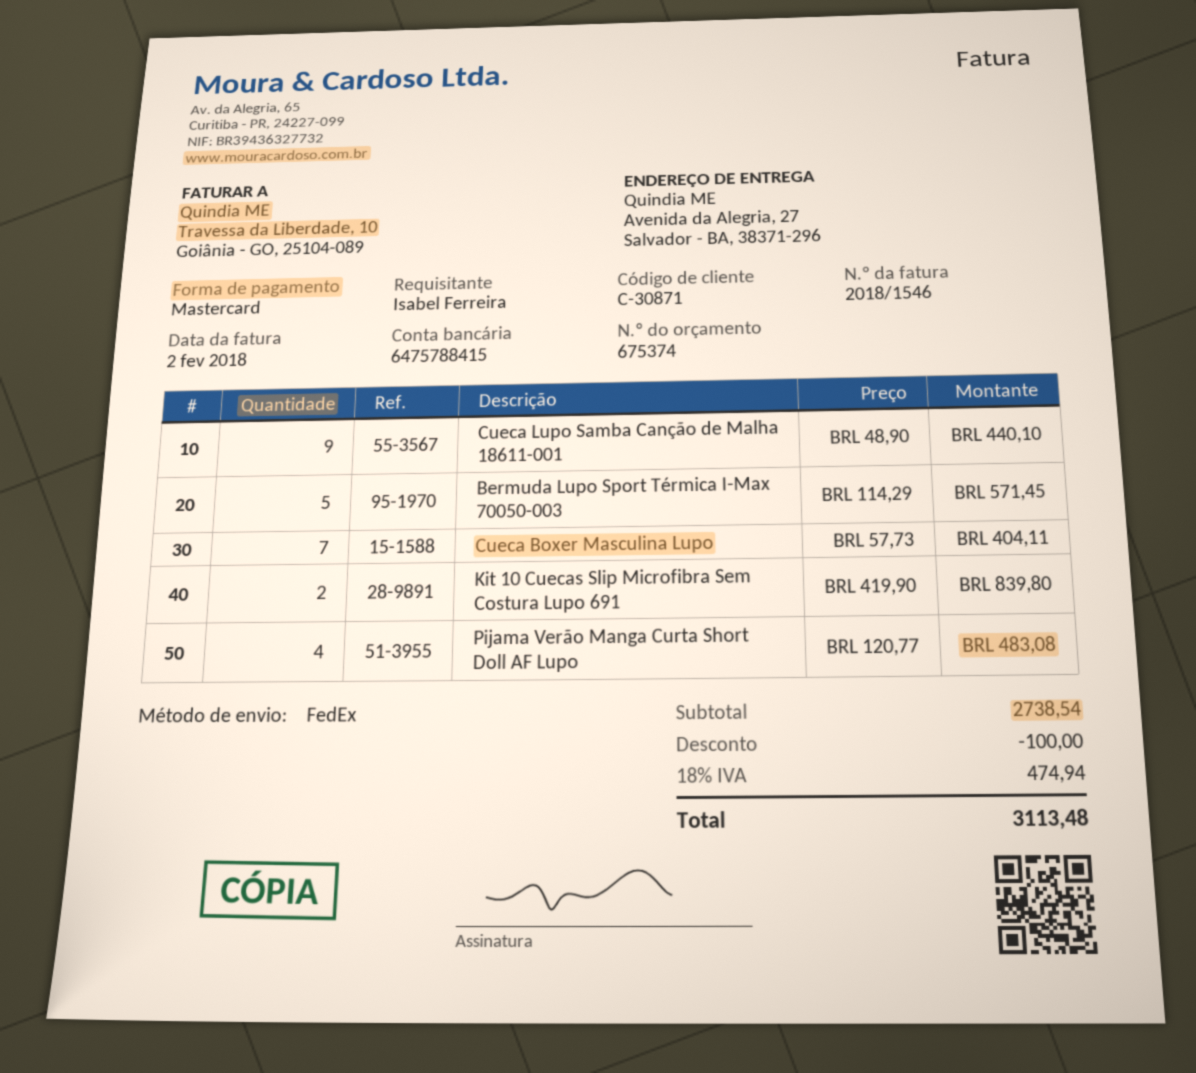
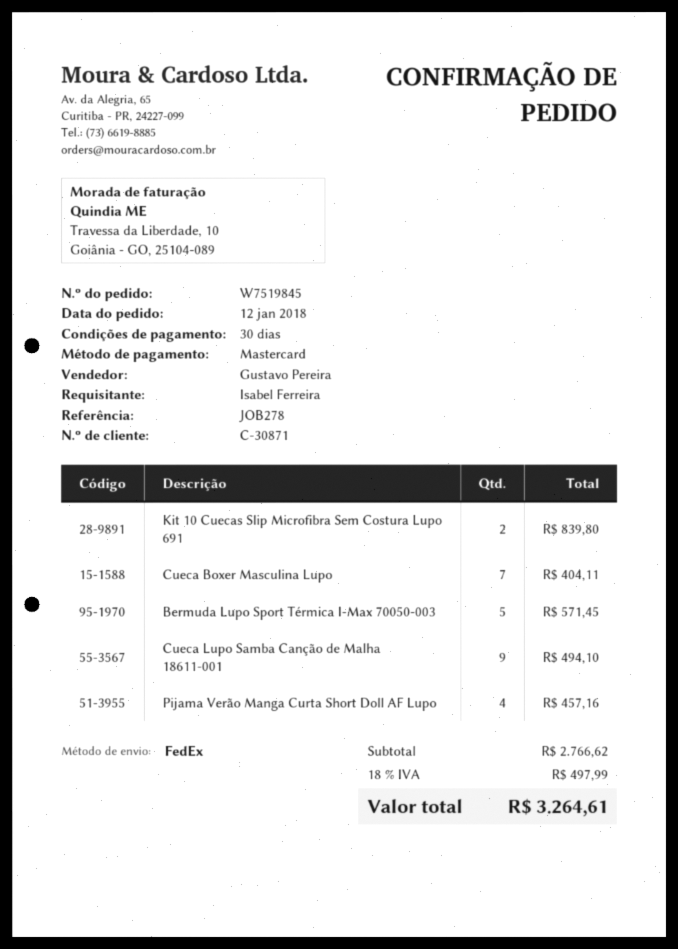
Cueca Lupo Samba Canção de Malha 18611-001: 9 for 440.10 -> 9 for 494.10
Pijama Verão Manga Curta Short Doll AF Lupo: 4 for 483.08 -> 4 for 457.16
subtotal: 2738.54 -> 2766.62
discount: 100.00 -> none
tax: 18% = 474.94 -> 18% = 497.99
total: 3113.48 -> 3264.61

